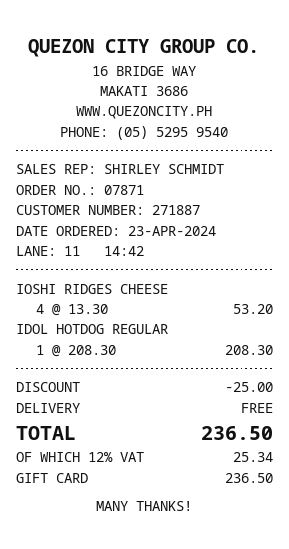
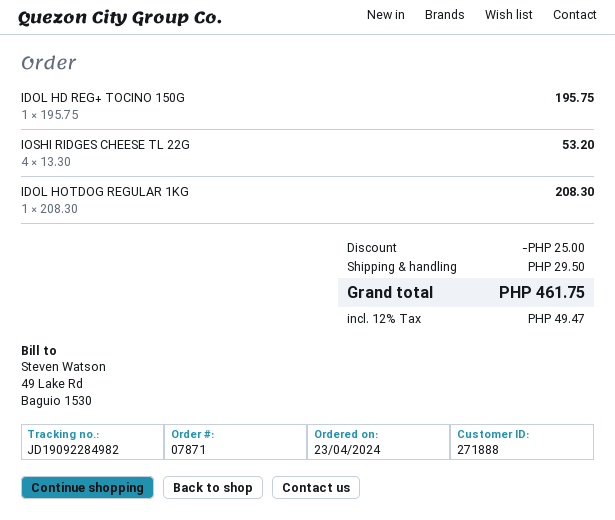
customer number: 271887 -> 271888
IDOL HD REG+ TOCINO 150G: none -> 1 x 195.75 = 195.75
shipping: 0.00 -> 29.50
tax: 12% = 25.34 -> 12% = 49.47
total: 236.50 -> 461.75

